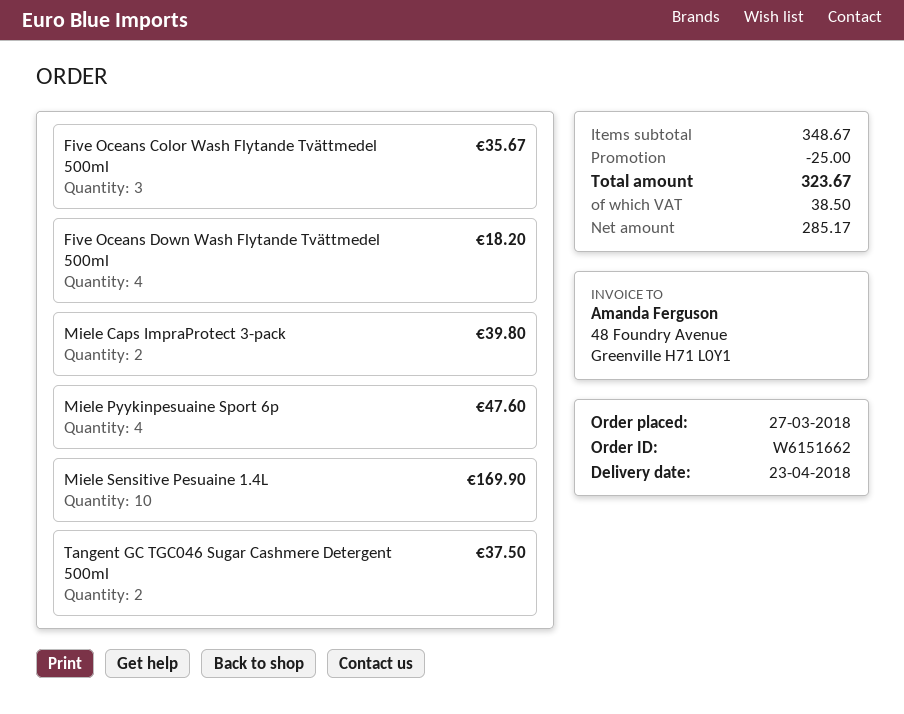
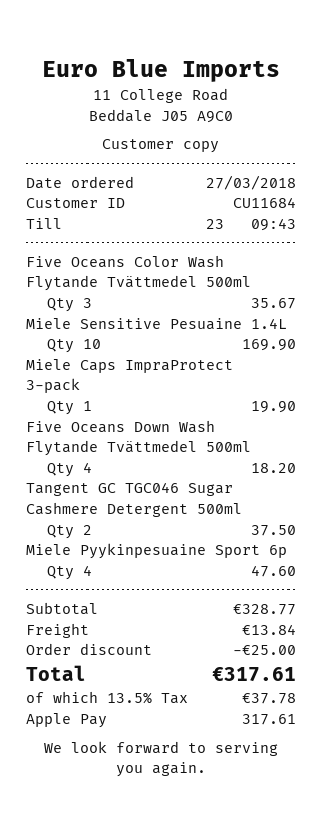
Miele Caps ImpraProtect 3-pack: 2 for 39.80 -> 1 for 19.90
subtotal: 348.67 -> 328.77
shipping: none -> 13.84
tax: 38.50 -> 37.78
total: 323.67 -> 317.61

